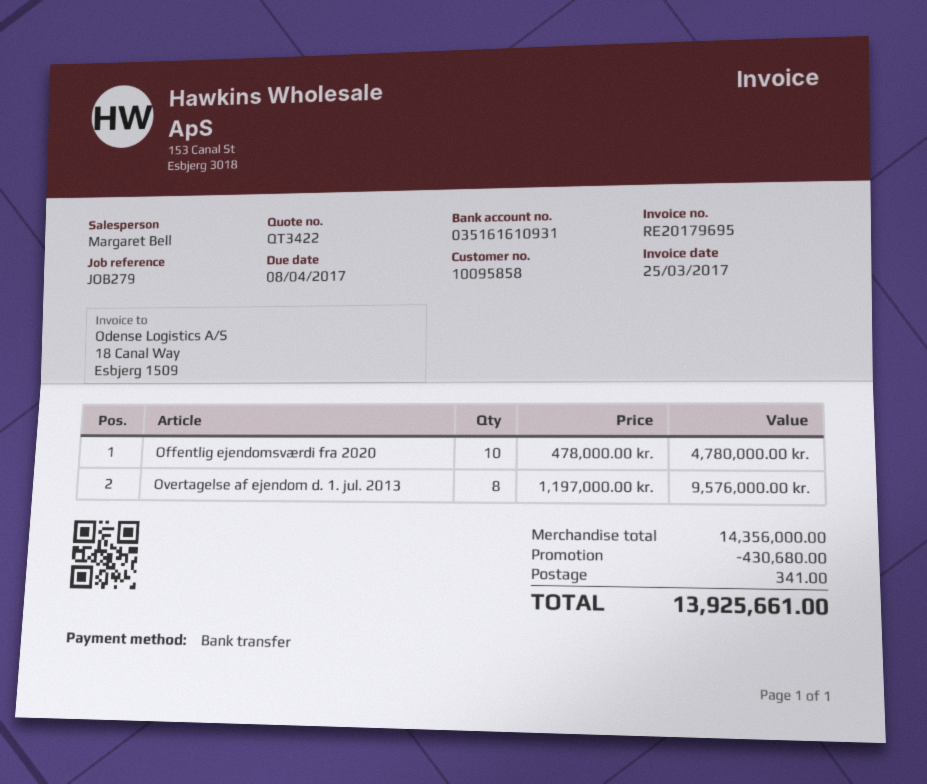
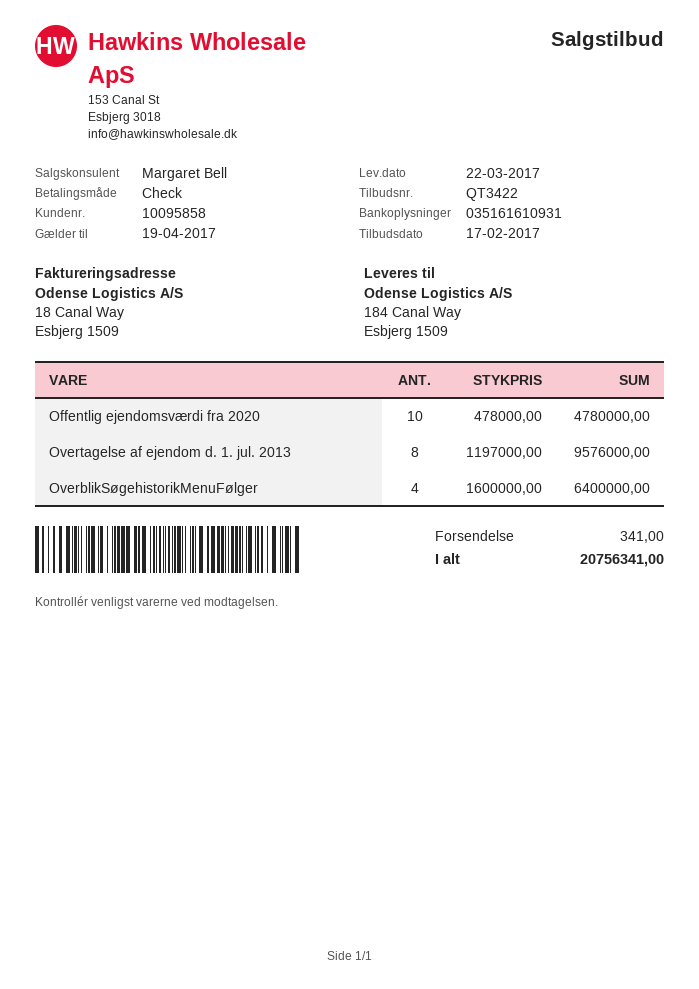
payment method: bank transfer -> cheque
OverblikSøgehistorikMenuFølger: none -> 4 x 1600000.00 = 6400000.00
discount: 430680.00 -> none
total: 13925661.00 -> 20756341.00

